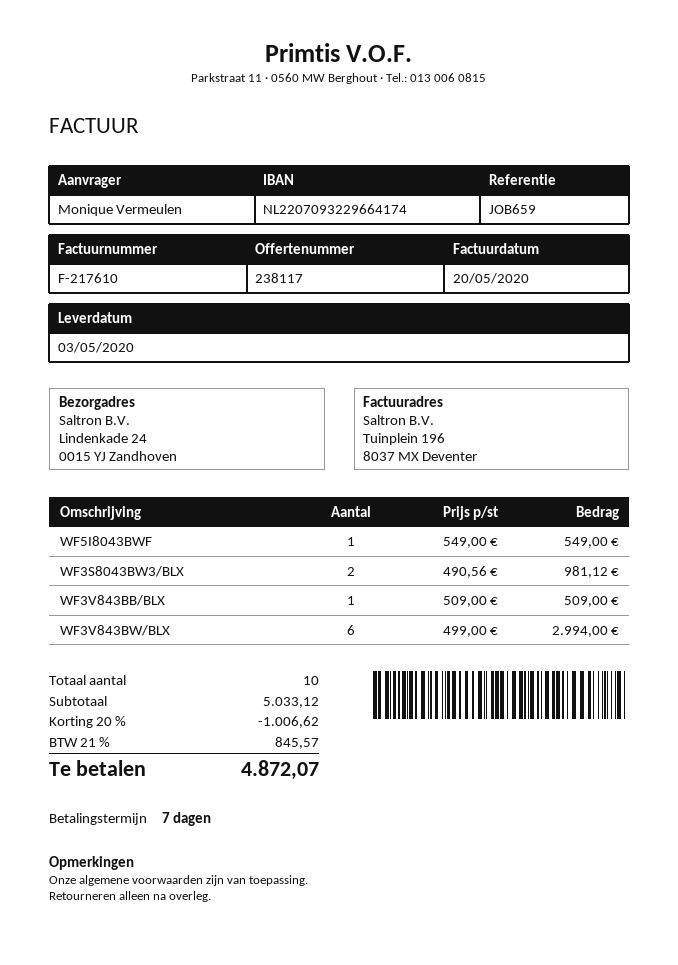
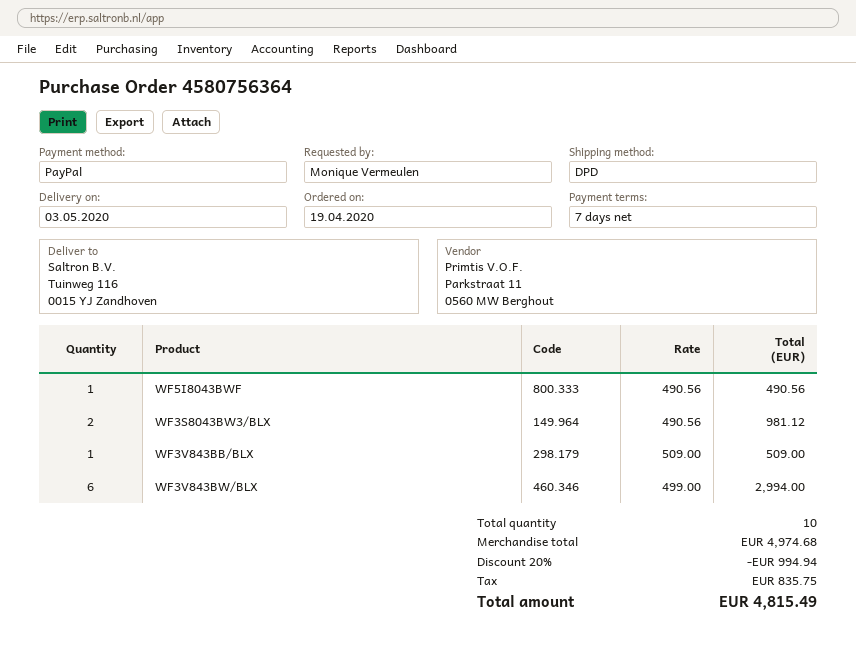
ship to: Lindenkade 24, 0015 YJ Zandhoven -> Tuinweg 116, 0015 YJ Zandhoven
WF5I8043BWF: 1 x 549.00 = 549.00 -> 1 x 490.56 = 490.56
subtotal: 5033.12 -> 4974.68
discount: 20% = 1006.62 -> 20% = 994.94
tax: 845.57 -> 835.75
total: 4872.07 -> 4815.49

